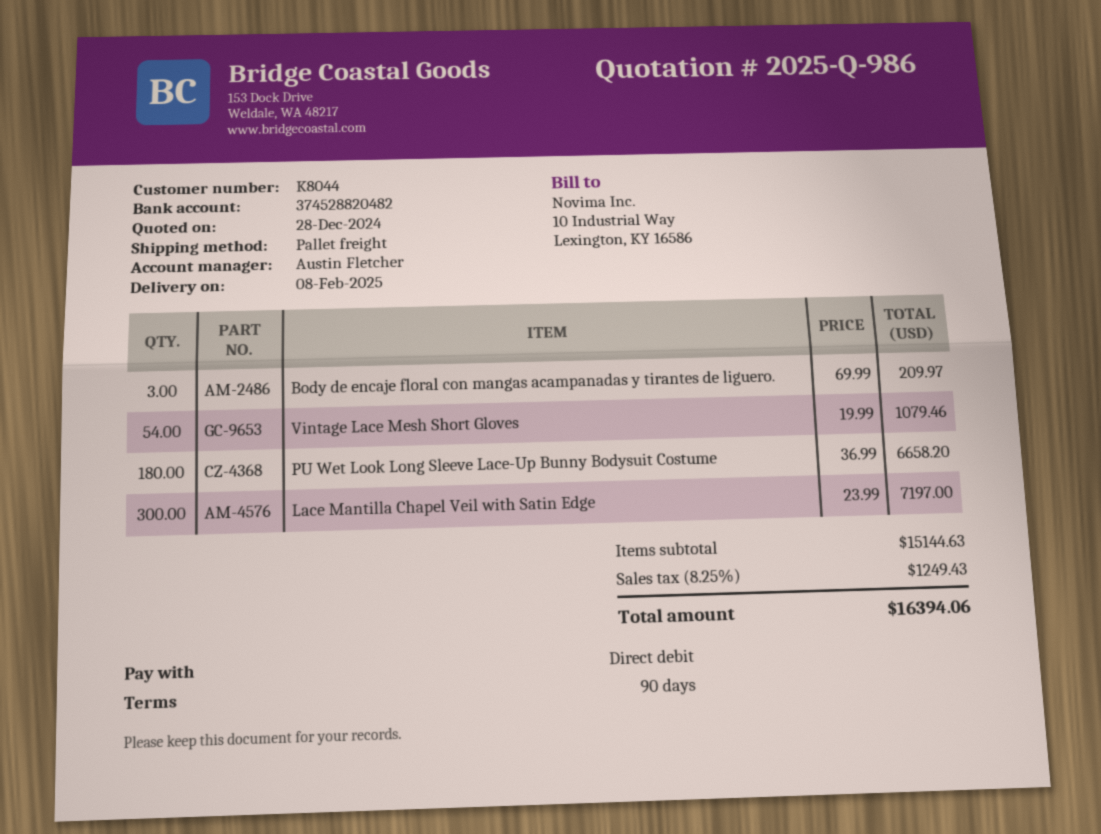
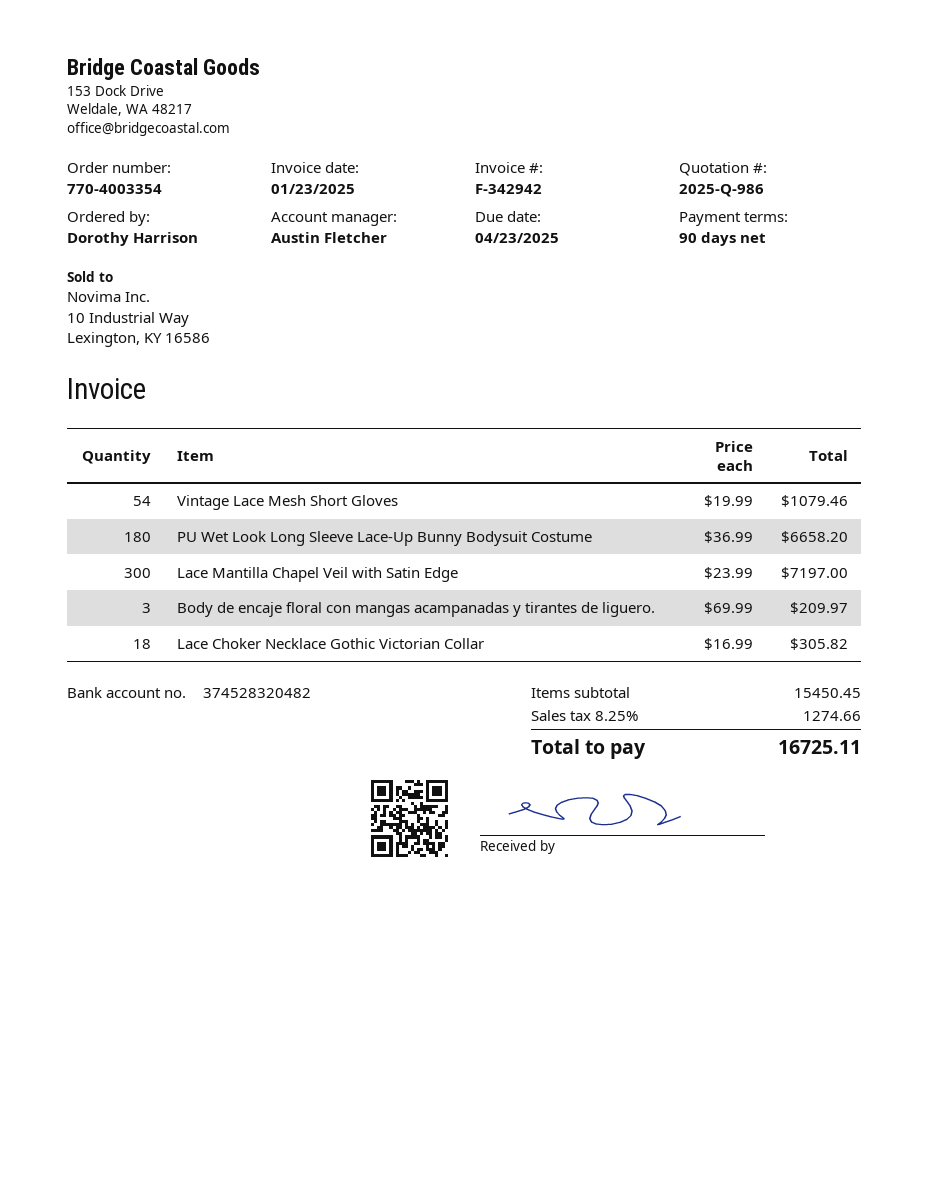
bank account: 374528820482 -> 374528320482
Lace Choker Necklace Gothic Victorian Collar: none -> 18 x 16.99 = 305.82
subtotal: 15144.63 -> 15450.45
tax: 8.25% = 1249.43 -> 8.25% = 1274.66
total: 16394.06 -> 16725.11

